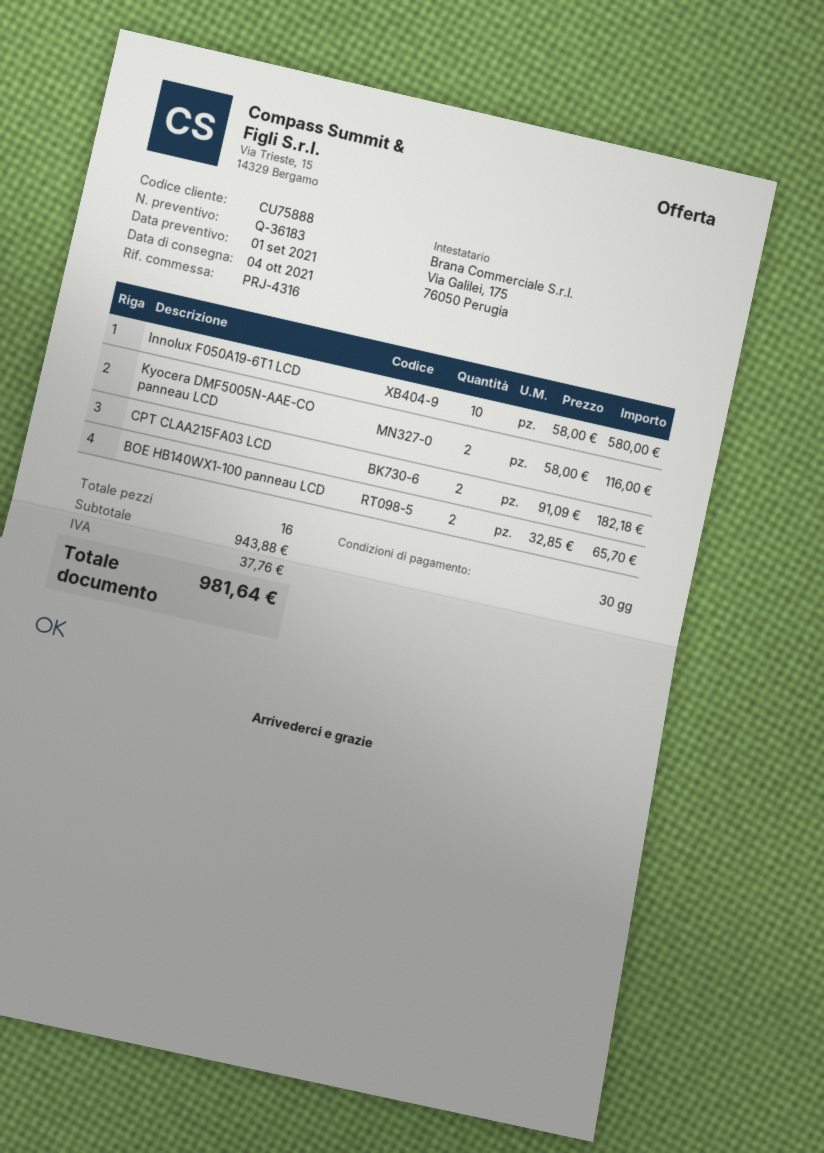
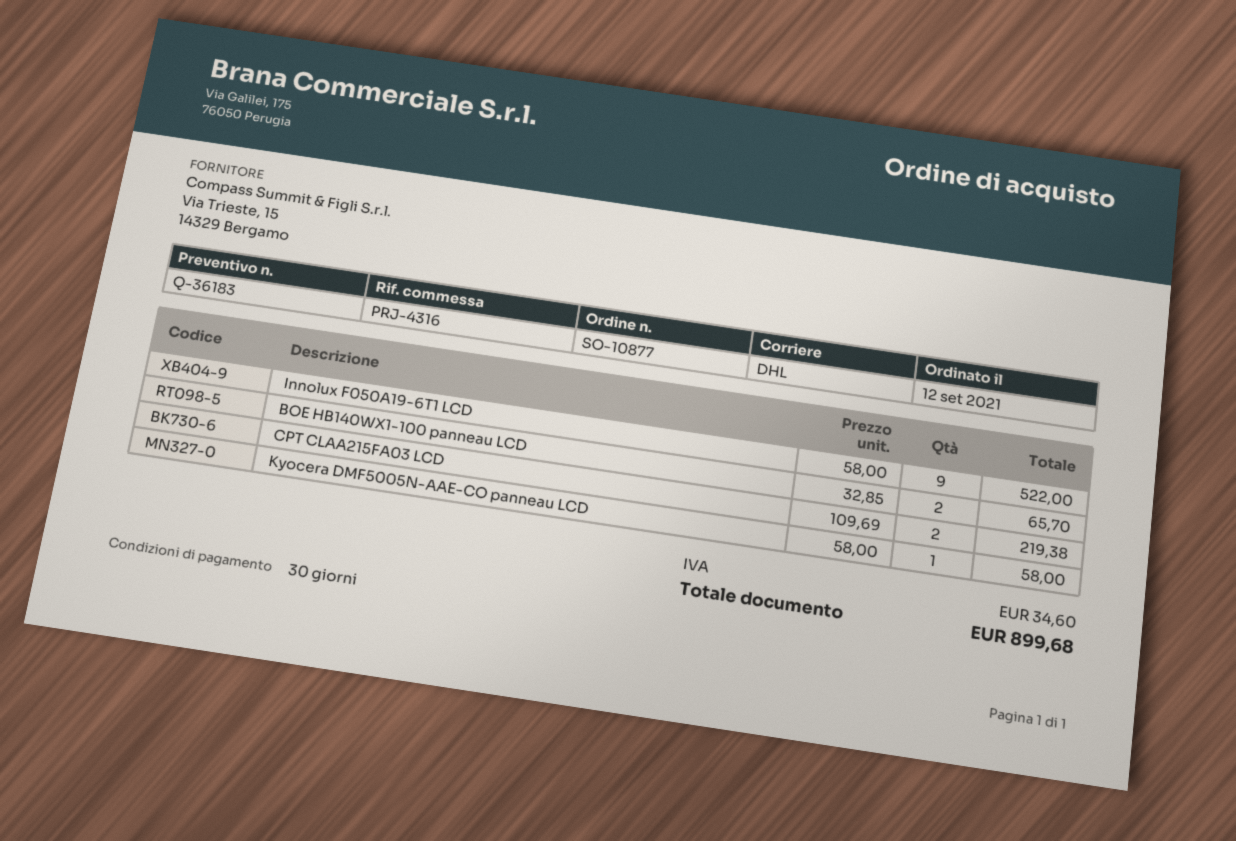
Innolux F050A19-6T1 LCD: 10 x 58.00 = 580.00 -> 9 x 58.00 = 522.00
Kyocera DMF5005N-AAE-CO panneau LCD: 2 x 58.00 = 116.00 -> 1 x 58.00 = 58.00
CPT CLAA215FA03 LCD: 2 x 91.09 = 182.18 -> 2 x 109.69 = 219.38
tax: 37.76 -> 34.60
total: 981.64 -> 899.68

